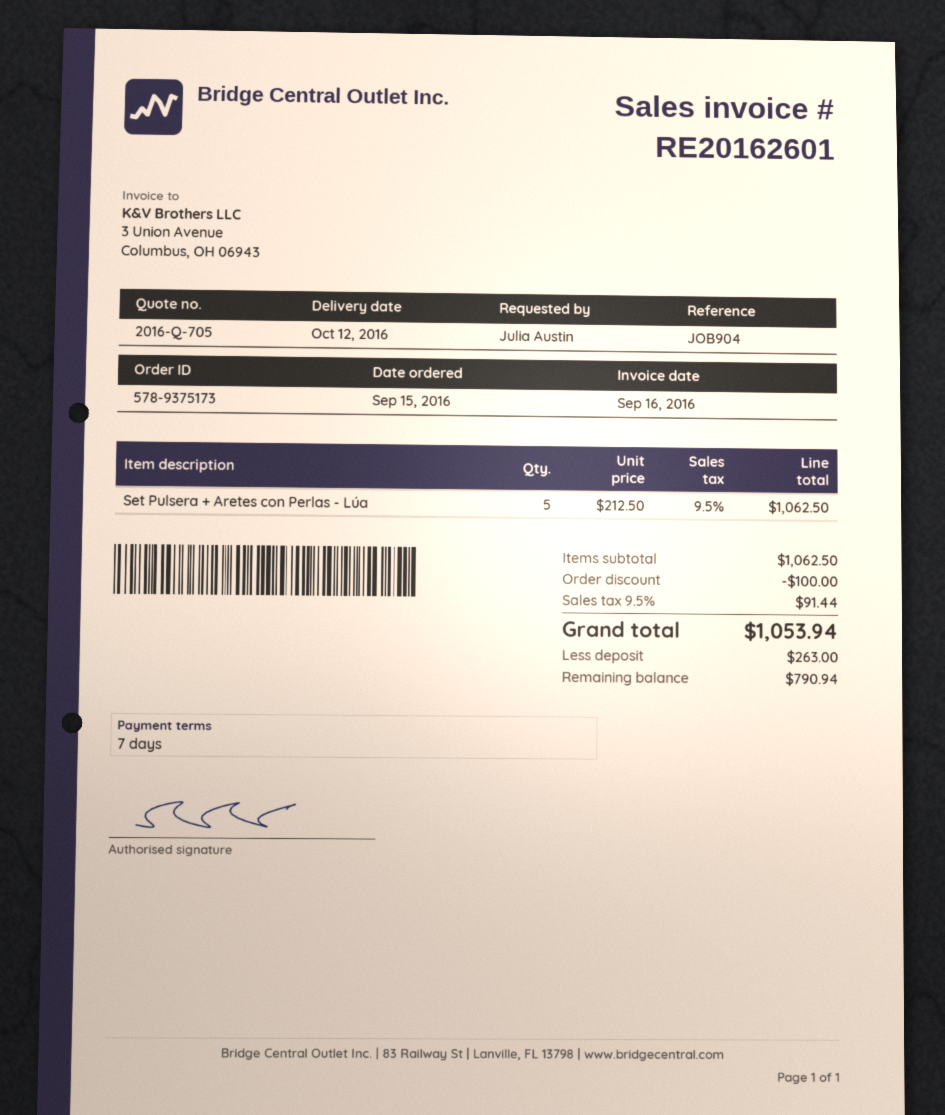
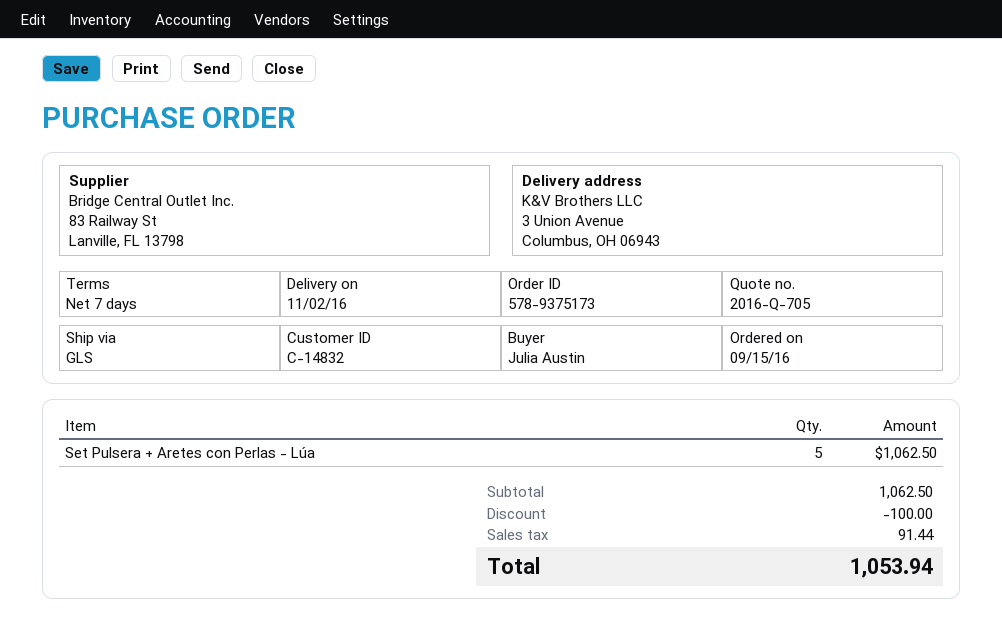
delivery date: 2016-10-12 -> 2016-11-02

